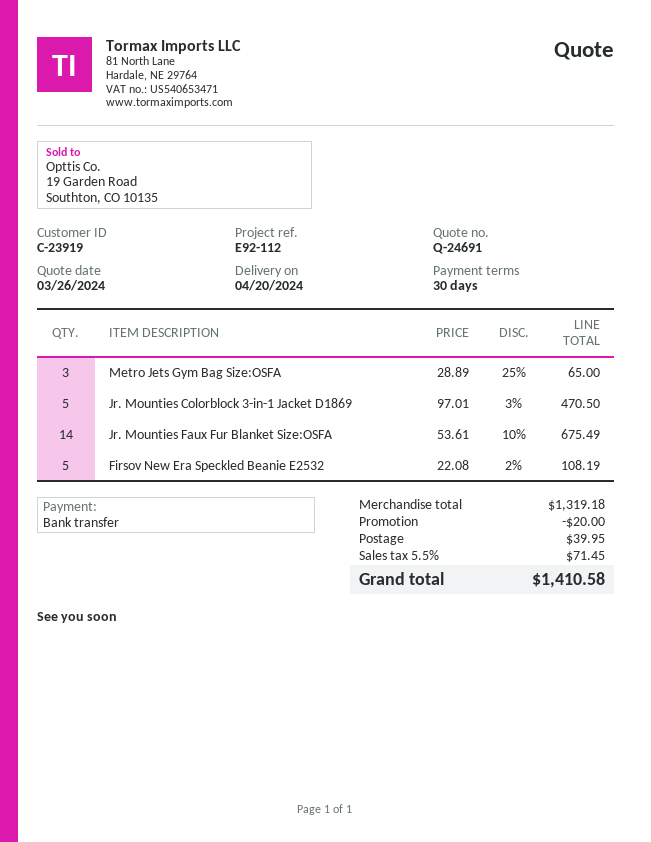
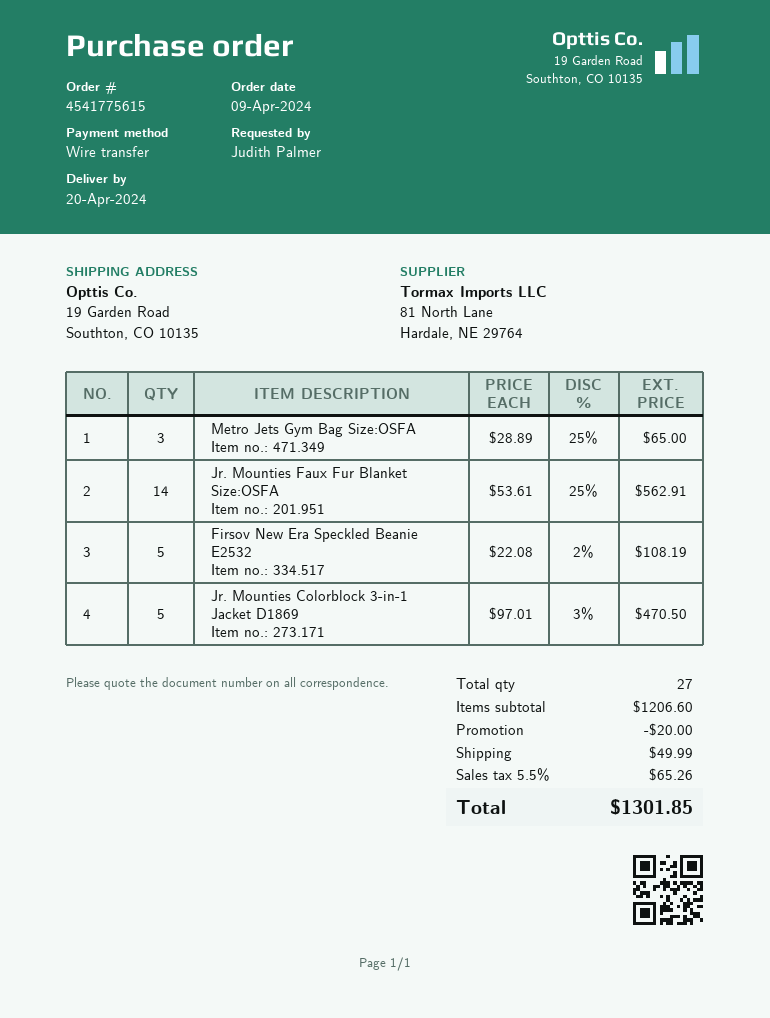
Jr. Mounties Faux Fur Blanket Size:OSFA: 14 x 53.61 - 10% = 675.49 -> 14 x 53.61 - 25% = 562.91
subtotal: 1319.18 -> 1206.60
shipping: 39.95 -> 49.99
tax: 5.5% = 71.45 -> 5.5% = 65.26
total: 1410.58 -> 1301.85

